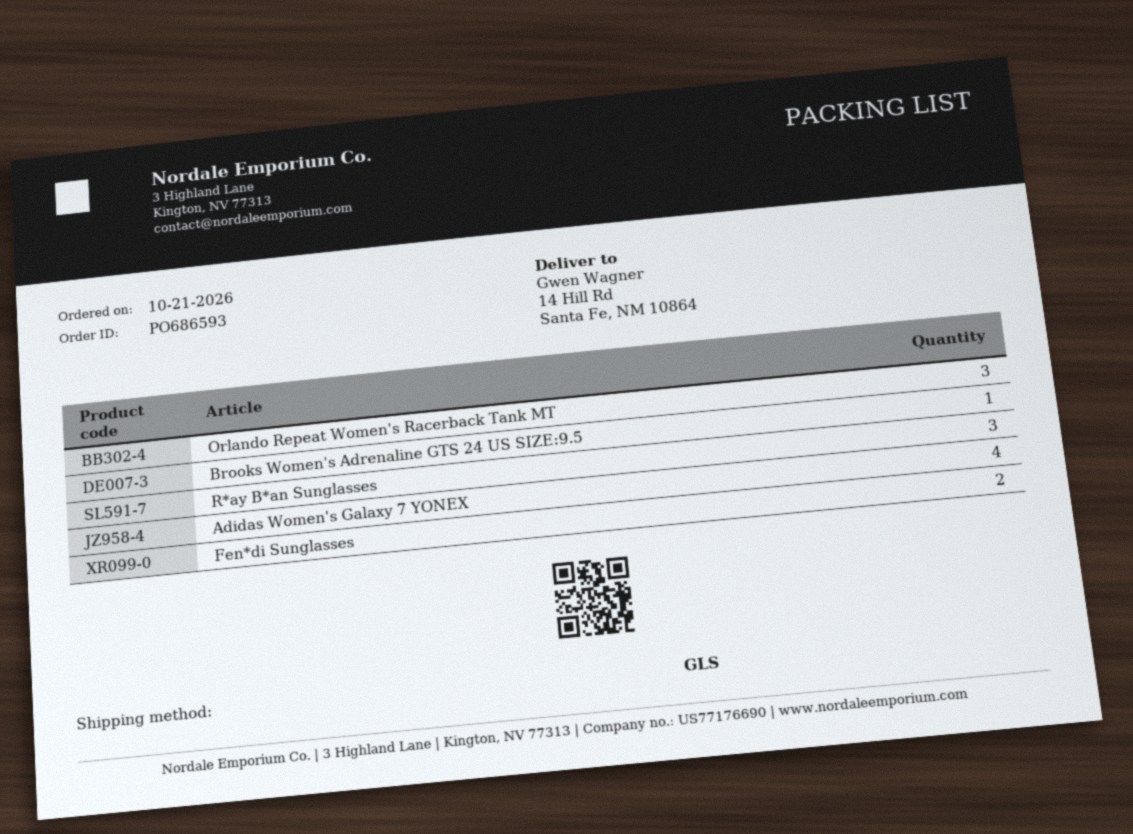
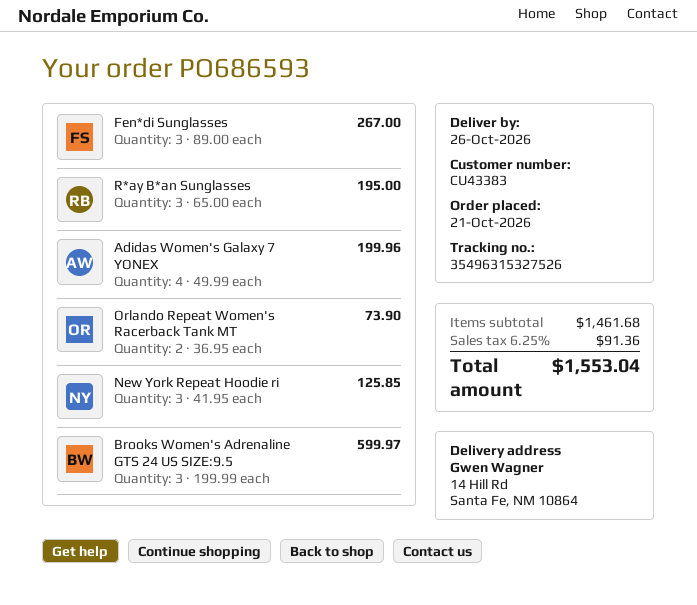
Orlando Repeat Women's Racerback Tank MT: 3 -> 2
Brooks Women's Adrenaline GTS 24 US SIZE:9.5: 1 -> 3
Fen*di Sunglasses: 2 -> 3
New York Repeat Hoodie ri: none -> 3

